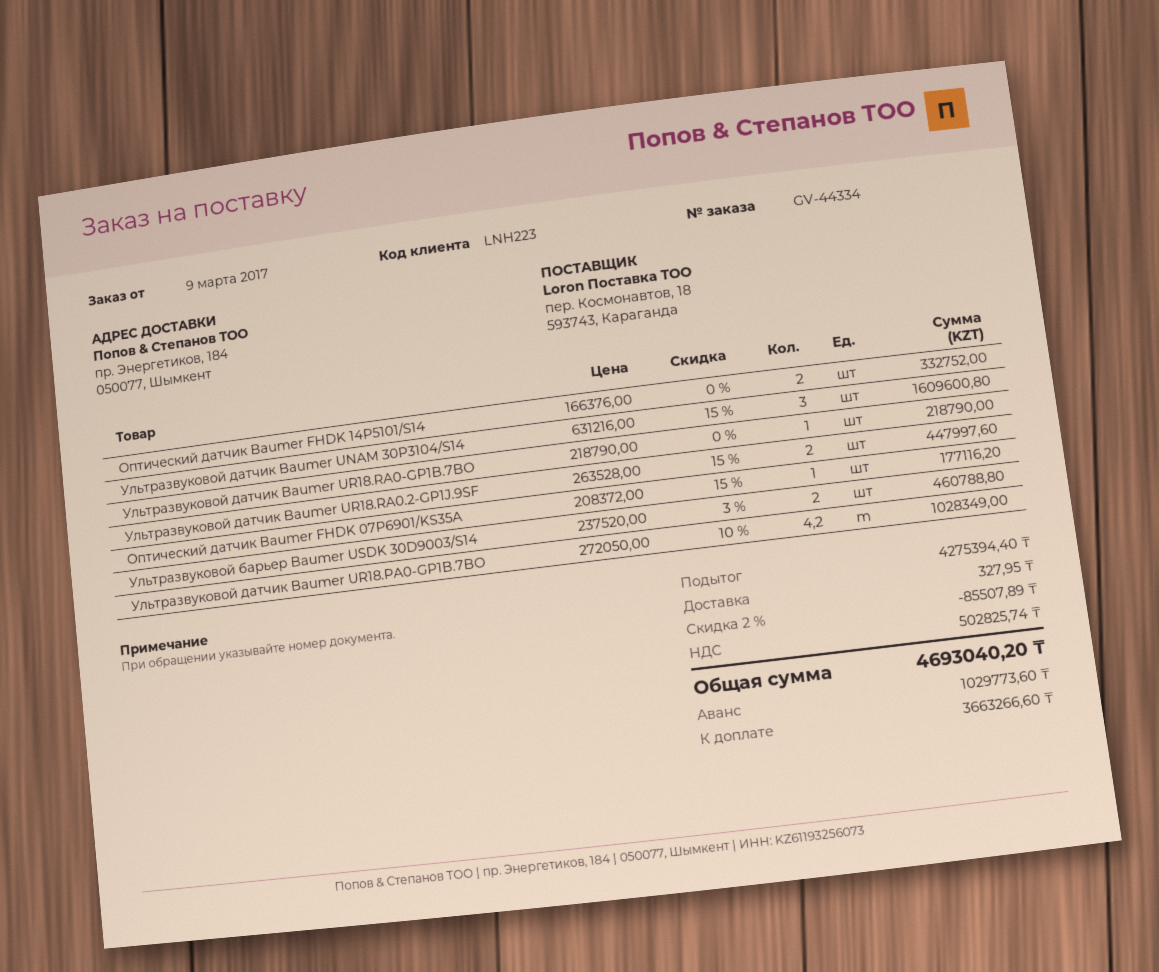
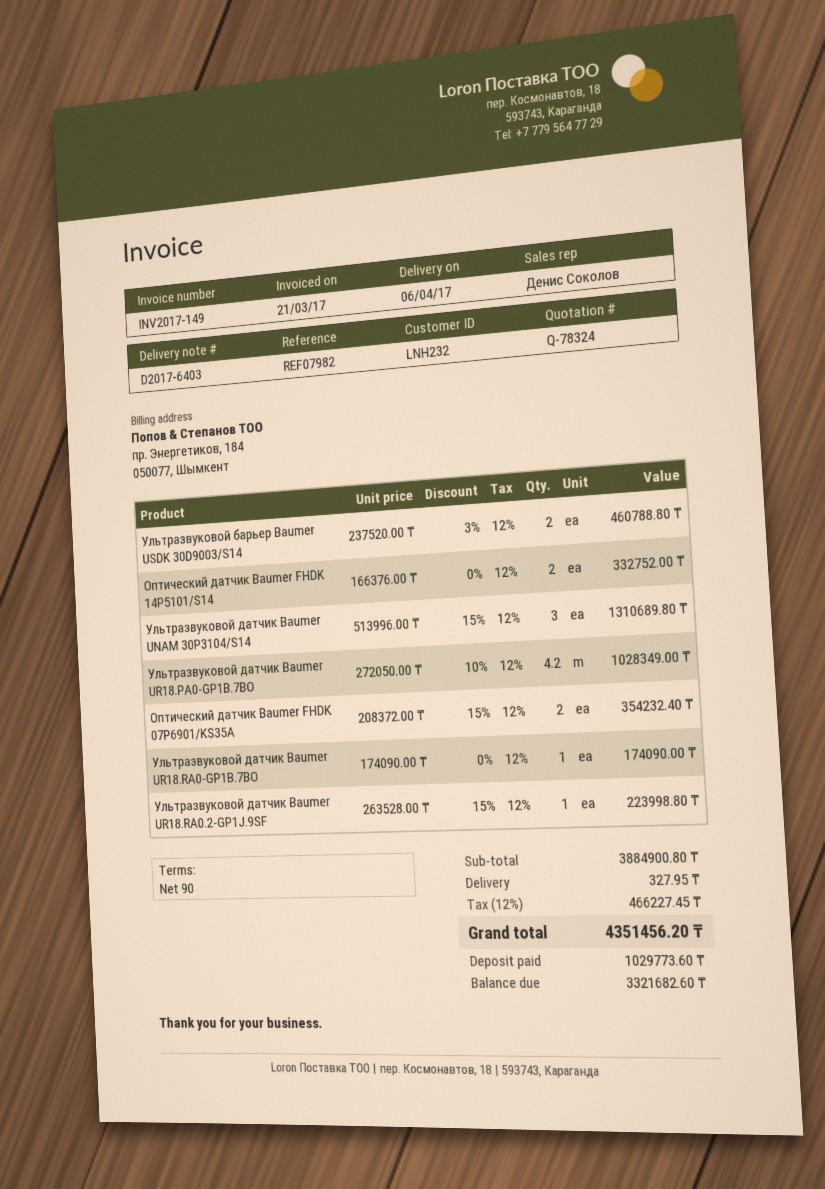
customer number: LNH223 -> LNH232
Ультразвуковой датчик Baumer UNAM 30P3104/S14: 3 x 631216.00 - 15% = 1609600.80 -> 3 x 513996.00 - 15% = 1310689.80
Ультразвуковой датчик Baumer UR18.RA0-GP1B.7BO: 1 x 218790.00 = 218790.00 -> 1 x 174090.00 = 174090.00
Ультразвуковой датчик Baumer UR18.RA0.2-GP1J.9SF: 2 x 263528.00 - 15% = 447997.60 -> 1 x 263528.00 - 15% = 223998.80
Оптический датчик Baumer FHDK 07P6901/KS35A: 1 x 208372.00 - 15% = 177116.20 -> 2 x 208372.00 - 15% = 354232.40
subtotal: 4275394.40 -> 3884900.80
discount: 2% = 85507.89 -> none
tax: 502825.74 -> 466227.45
total: 4693040.20 -> 4351456.20
balance: 3663266.60 -> 3321682.60

